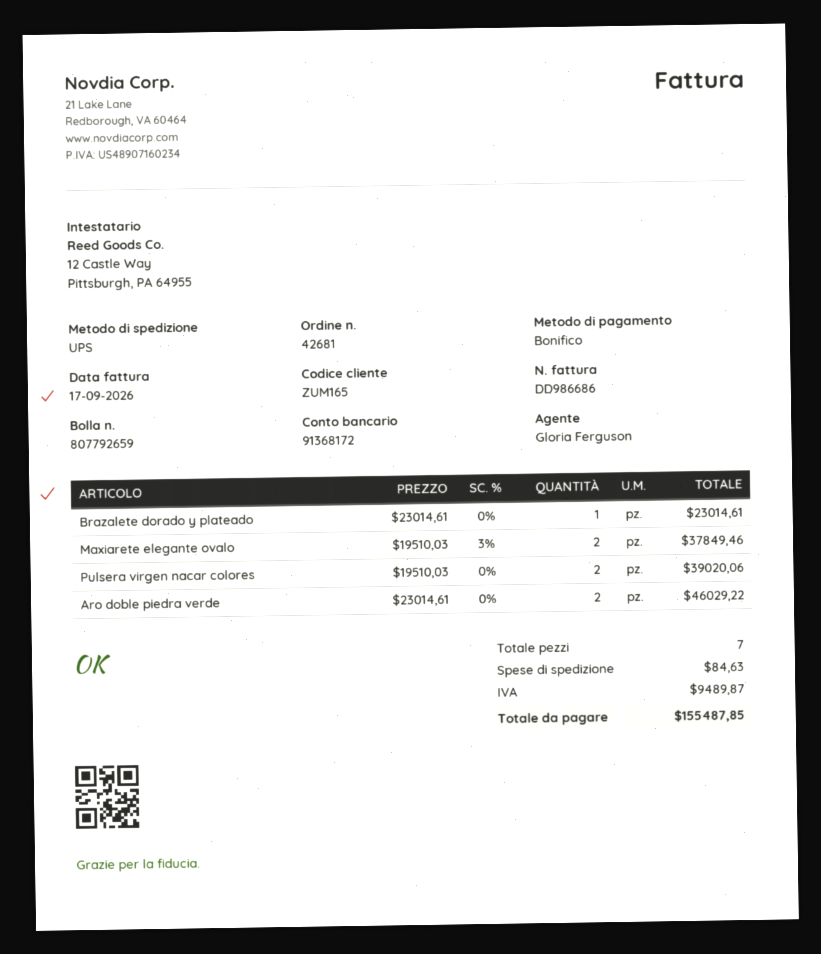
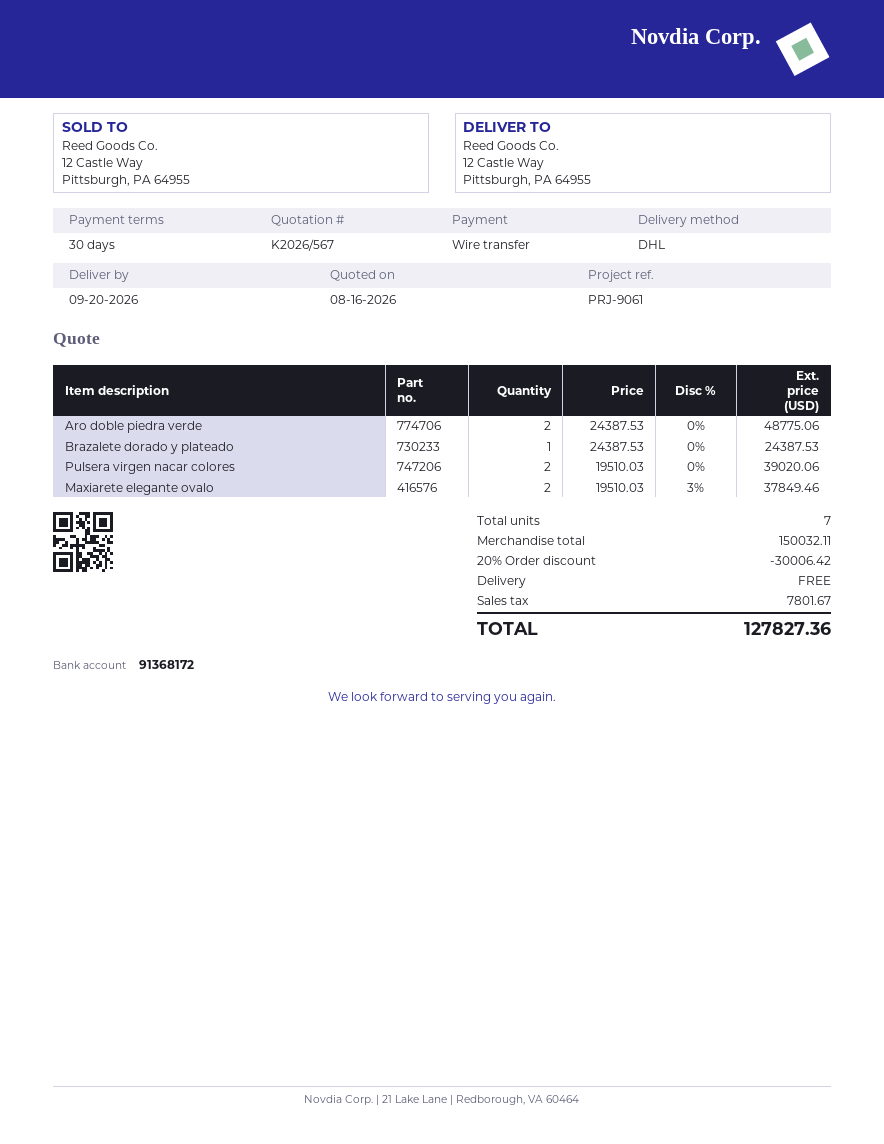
shipping method: UPS -> DHL
Brazalete dorado y plateado: 1 x 23014.61 = 23014.61 -> 1 x 24387.53 = 24387.53
Aro doble piedra verde: 2 x 23014.61 = 46029.22 -> 2 x 24387.53 = 48775.06
discount: none -> 20% = 30006.42
shipping: 84.63 -> 0.00
tax: 9489.87 -> 7801.67
total: 155487.85 -> 127827.36

